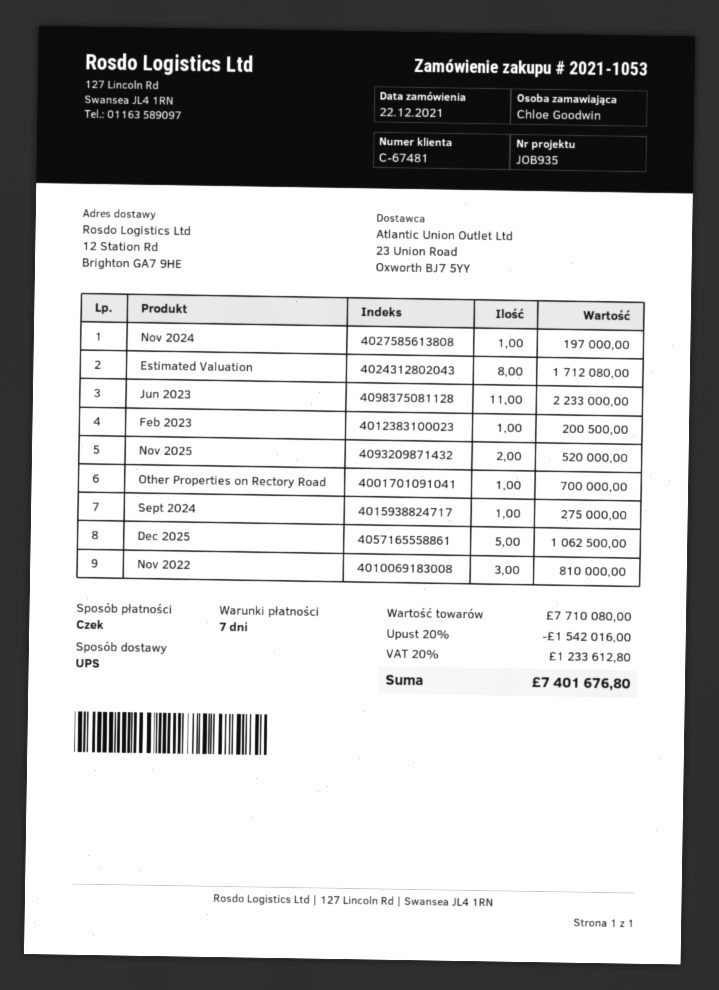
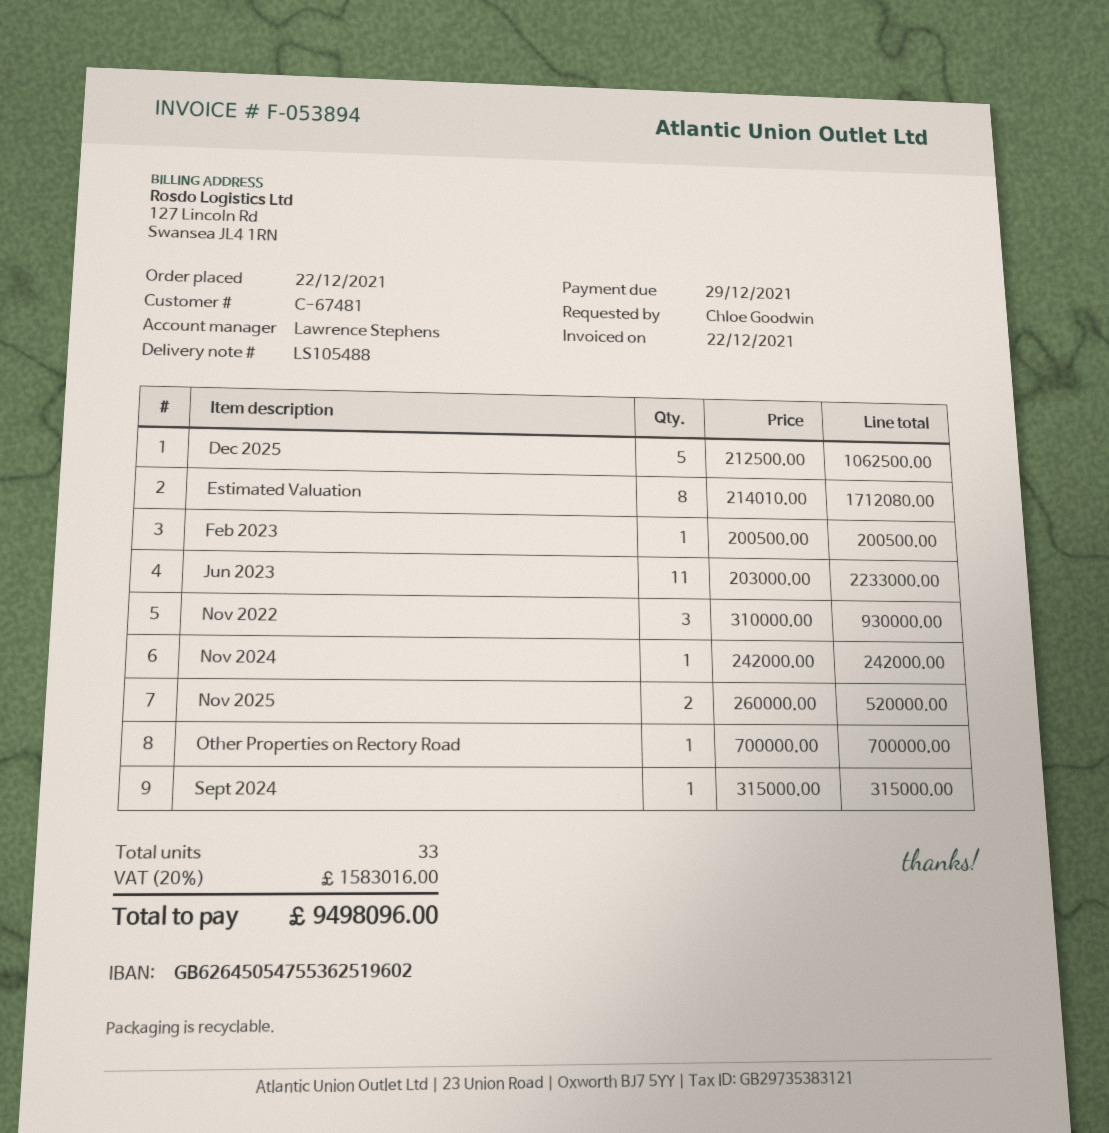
Nov 2024: 1 for 197000.00 -> 1 for 242000.00
Sept 2024: 1 for 275000.00 -> 1 for 315000.00
Nov 2022: 3 for 810000.00 -> 3 for 930000.00
discount: 20% = 1542016.00 -> none
tax: 20% = 1233612.80 -> 20% = 1583016.00
total: 7401676.80 -> 9498096.00

